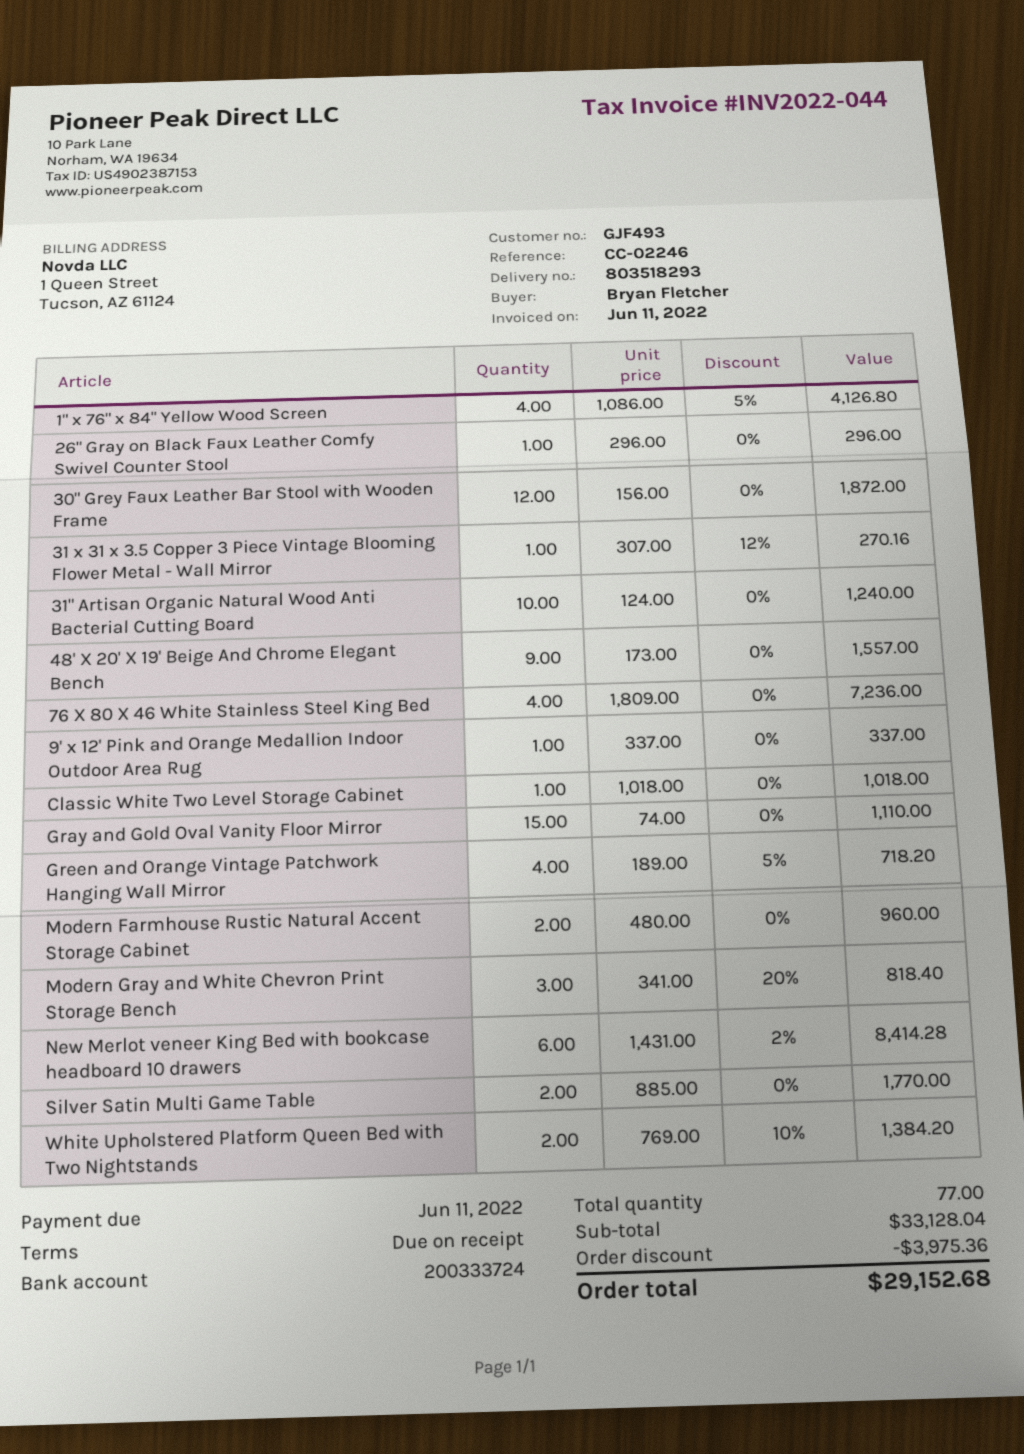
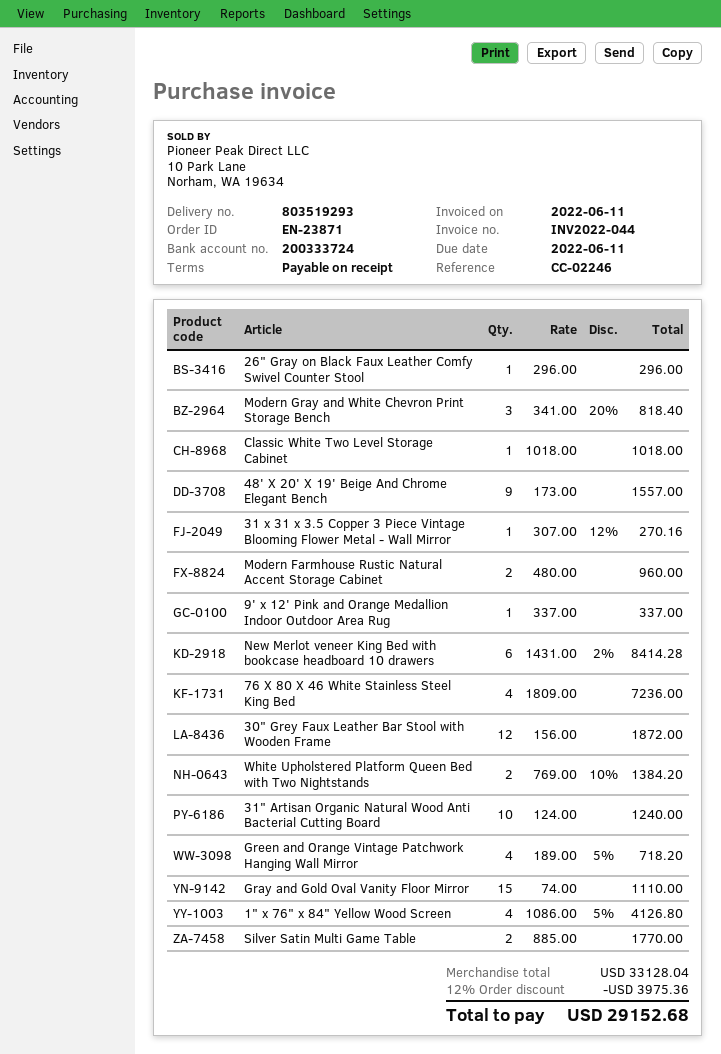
delivery note number: 803518293 -> 803519293

